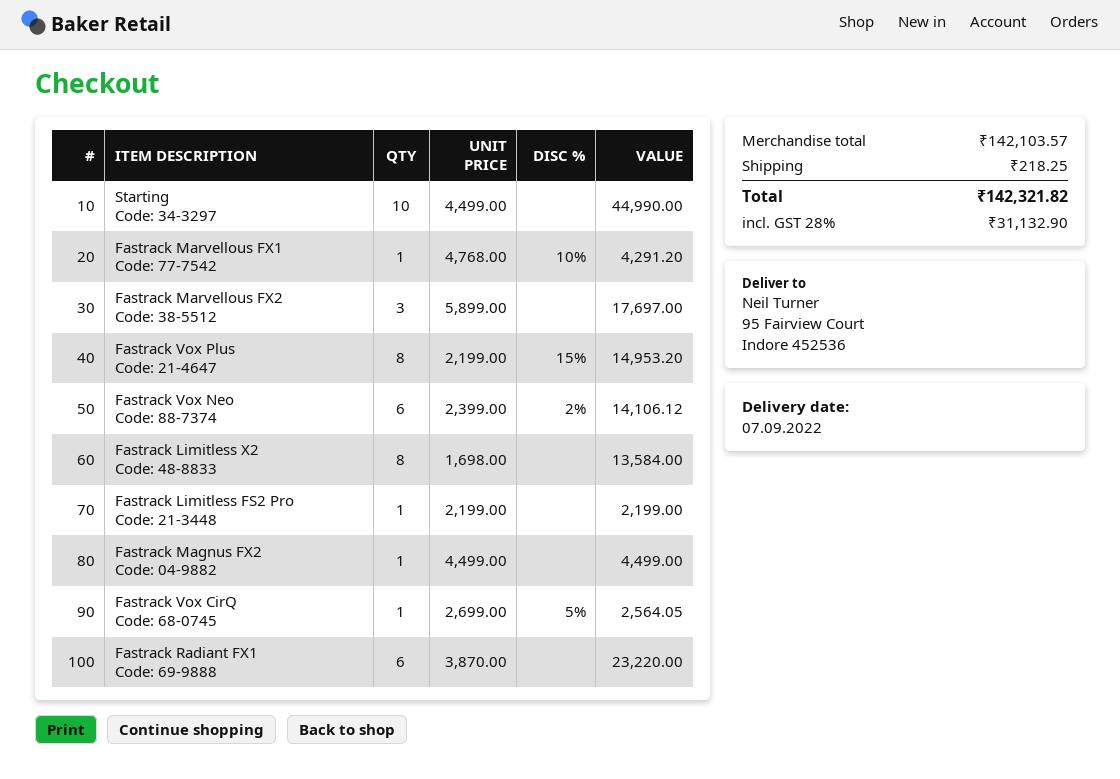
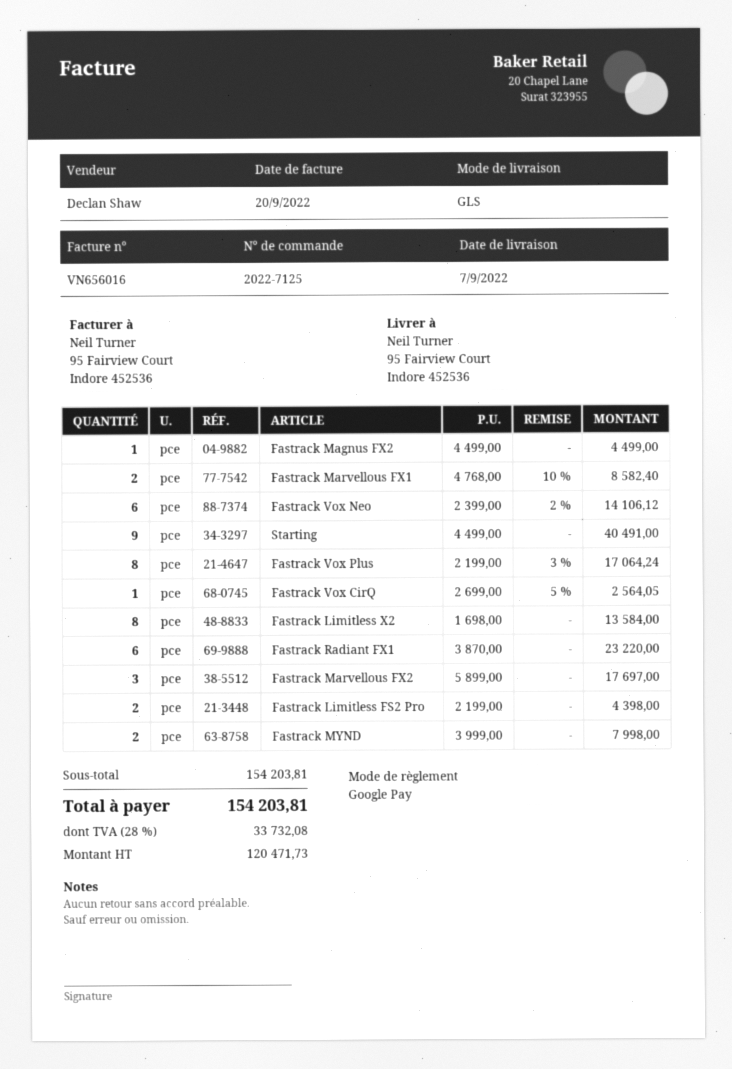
Starting: 10 x 4499.00 = 44990.00 -> 9 x 4499.00 = 40491.00
Fastrack Marvellous FX1: 1 x 4768.00 - 10% = 4291.20 -> 2 x 4768.00 - 10% = 8582.40
Fastrack Vox Plus: 8 x 2199.00 - 15% = 14953.20 -> 8 x 2199.00 - 3% = 17064.24
Fastrack Limitless FS2 Pro: 1 x 2199.00 = 2199.00 -> 2 x 2199.00 = 4398.00
Fastrack MYND: none -> 2 x 3999.00 = 7998.00
subtotal: 142103.57 -> 154203.81
shipping: 218.25 -> none
tax: 28% = 31132.90 -> 28% = 33732.08
total: 142321.82 -> 154203.81

